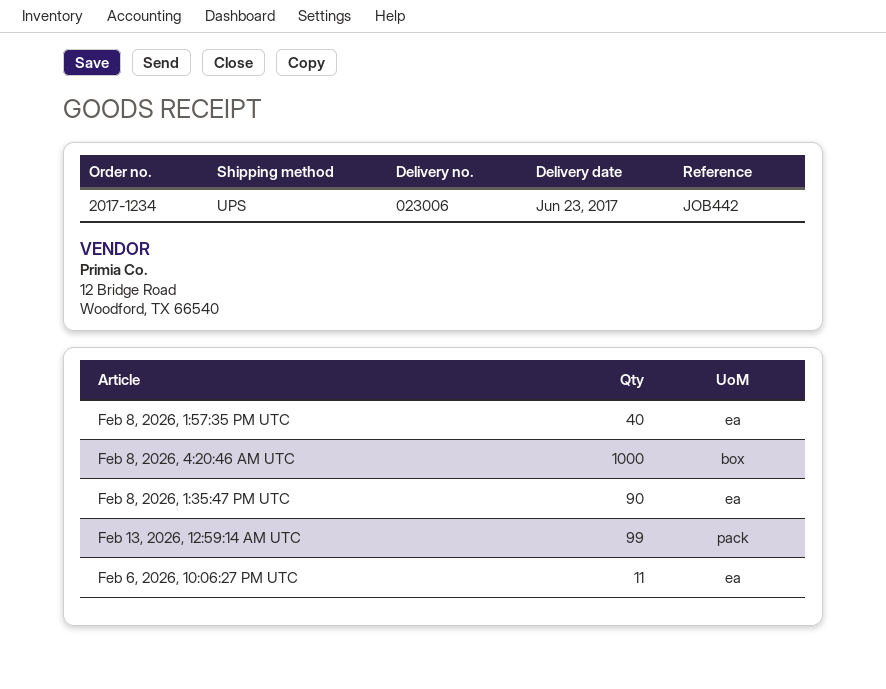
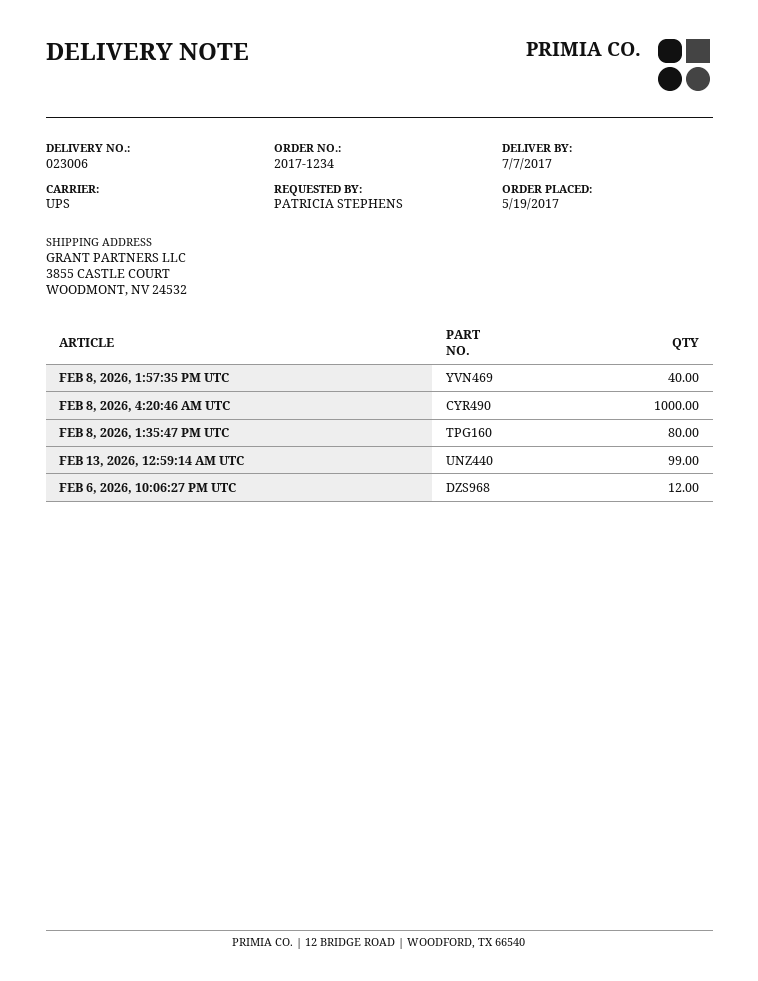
delivery date: 2017-06-23 -> 2017-07-07
Feb 8, 2026, 1:35:47 PM UTC: 90 -> 80
Feb 6, 2026, 10:06:27 PM UTC: 11 -> 12

